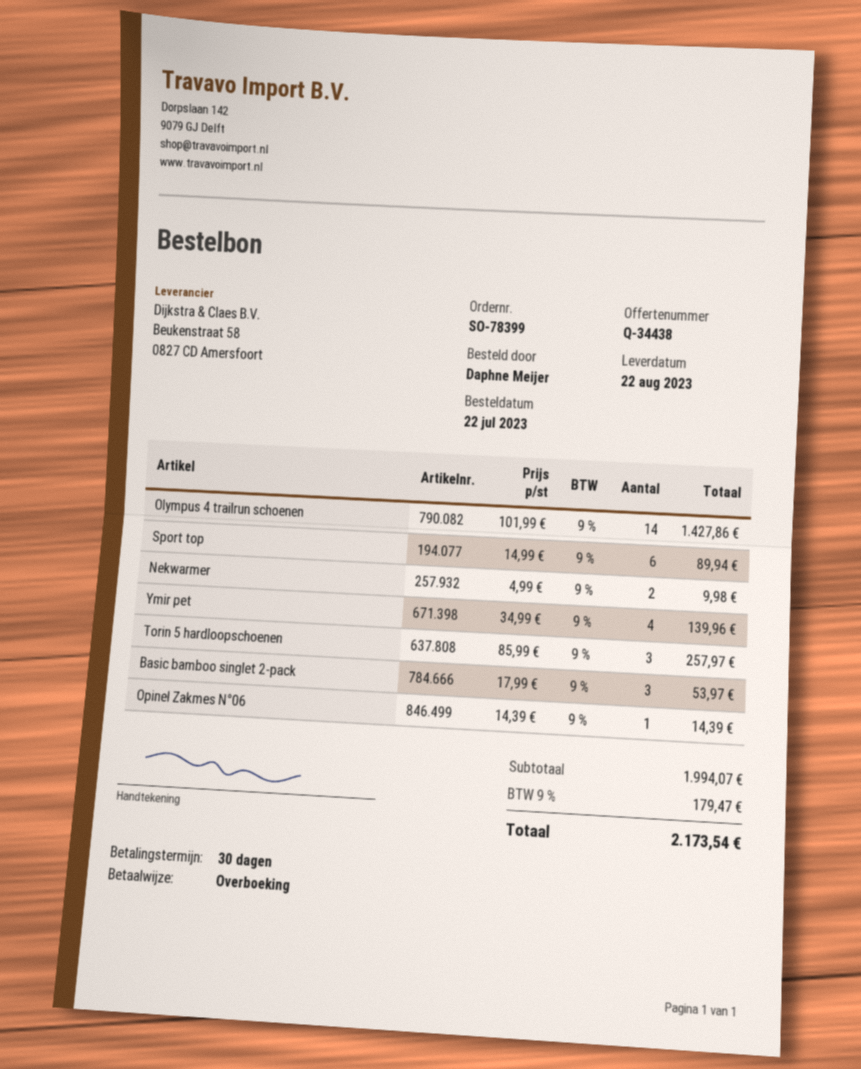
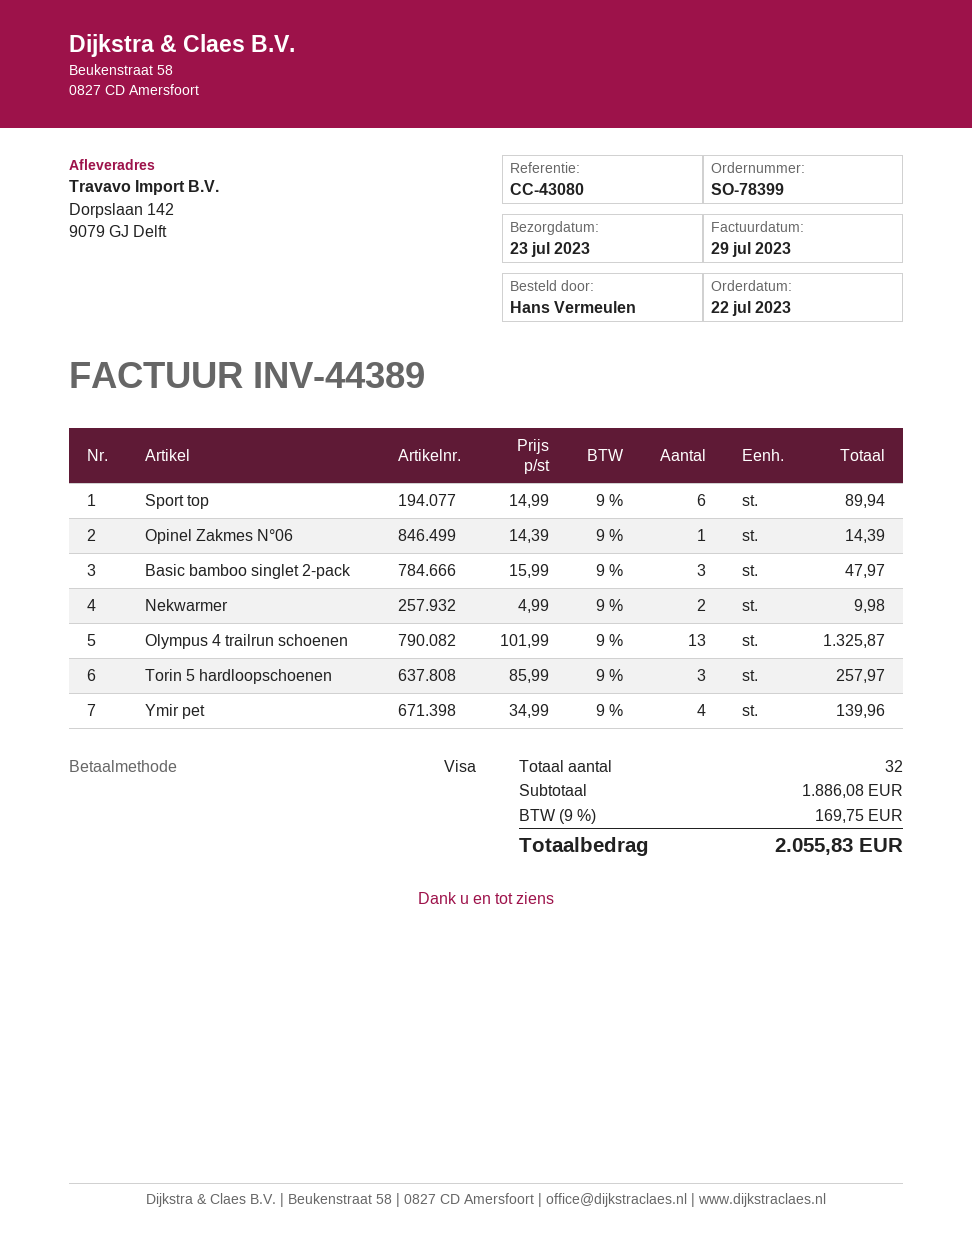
delivery date: 2023-08-22 -> 2023-07-23
ordered by: Daphne Meijer -> Hans Vermeulen
payment method: bank transfer -> Visa
Olympus 4 trailrun schoenen: 14 x 101.99 = 1427.86 -> 13 x 101.99 = 1325.87
Basic bamboo singlet 2-pack: 3 x 17.99 = 53.97 -> 3 x 15.99 = 47.97
subtotal: 1994.07 -> 1886.08
tax: 9% = 179.47 -> 9% = 169.75
total: 2173.54 -> 2055.83

